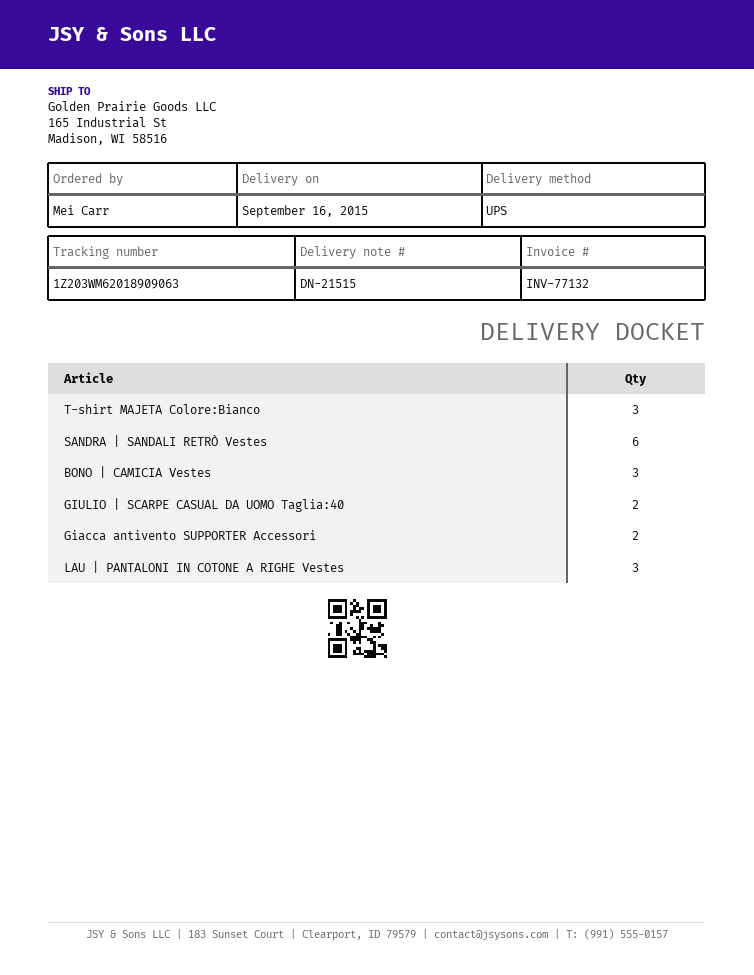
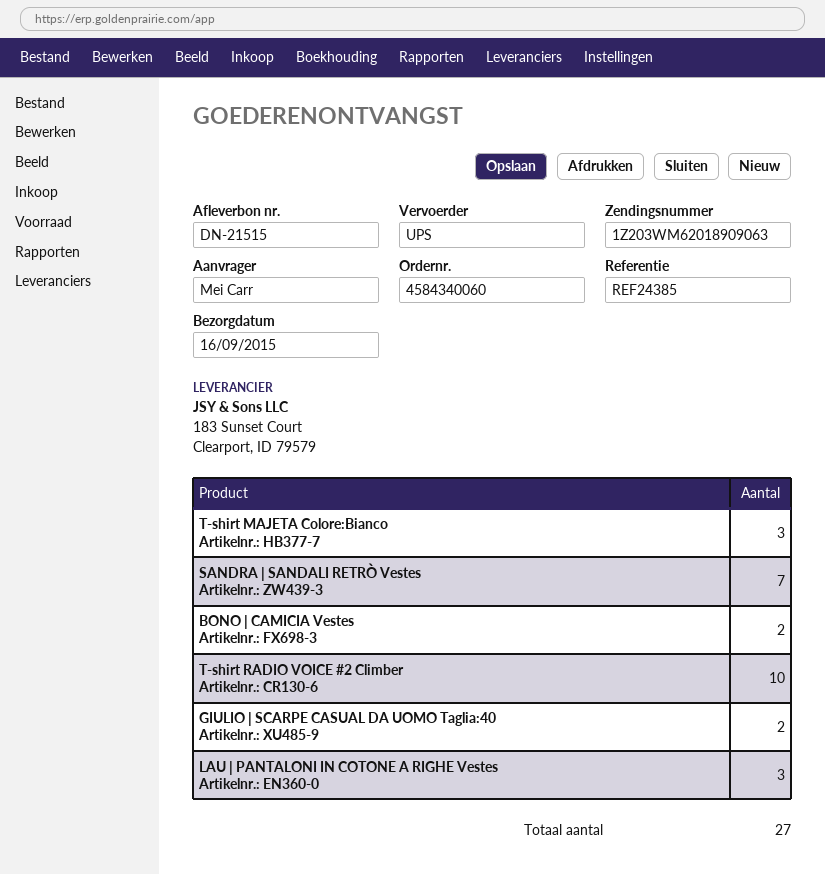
SANDRA | SANDALI RETRÒ Vestes: 6 -> 7
BONO | CAMICIA Vestes: 3 -> 2
Giacca antivento SUPPORTER Accessori: 2 -> none
T-shirt RADIO VOICE #2 Climber: none -> 10

